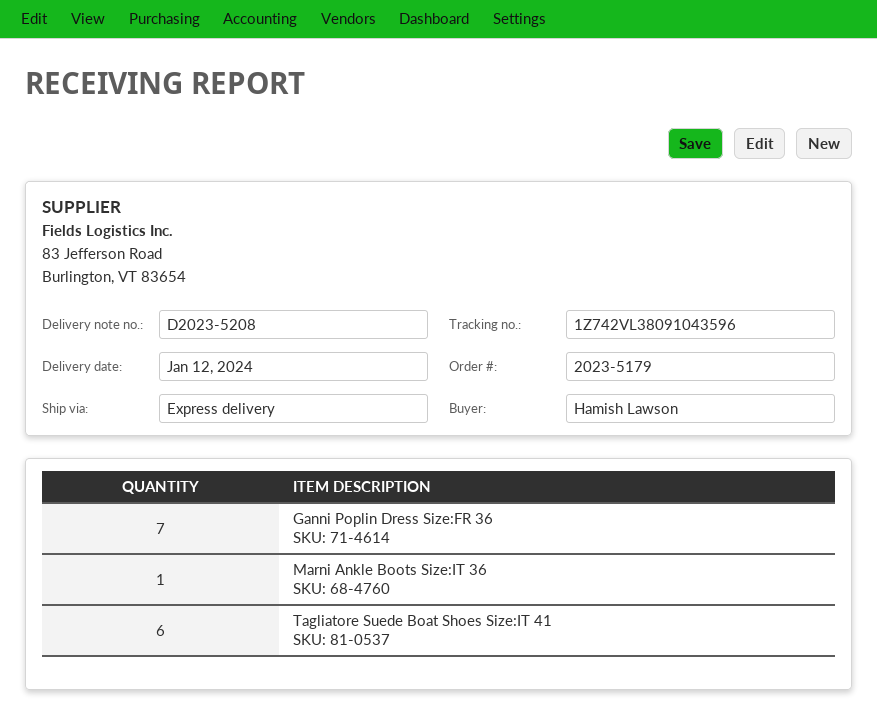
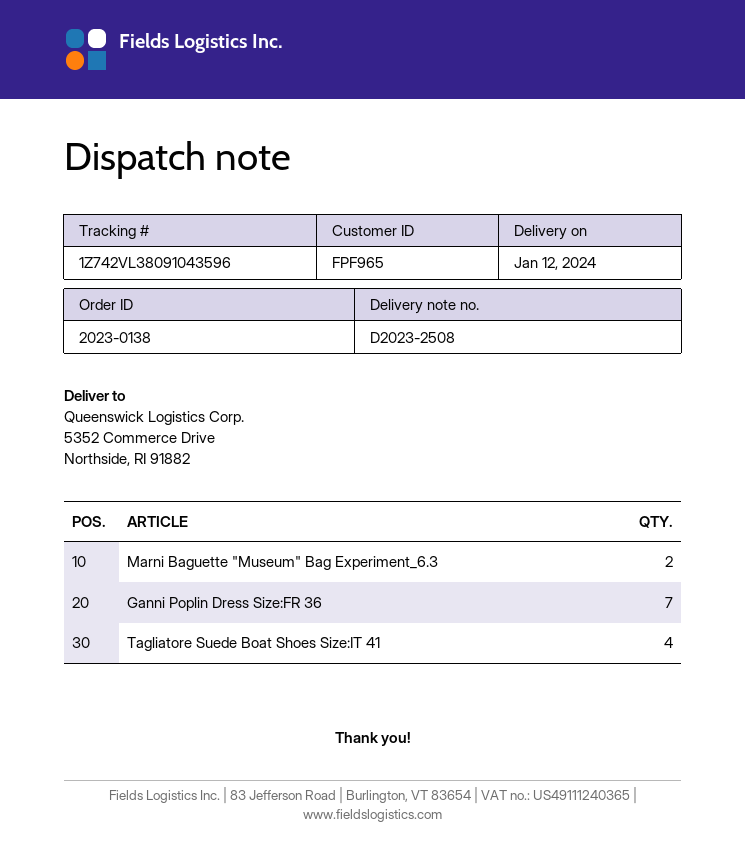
order number: 2023-5179 -> 2023-0138
delivery note number: D2023-5208 -> D2023-2508
Marni Ankle Boots Size:IT 36: 1 -> none
Tagliatore Suede Boat Shoes Size:IT 41: 6 -> 4
Marni Baguette "Museum" Bag Experiment_6.3: none -> 2

